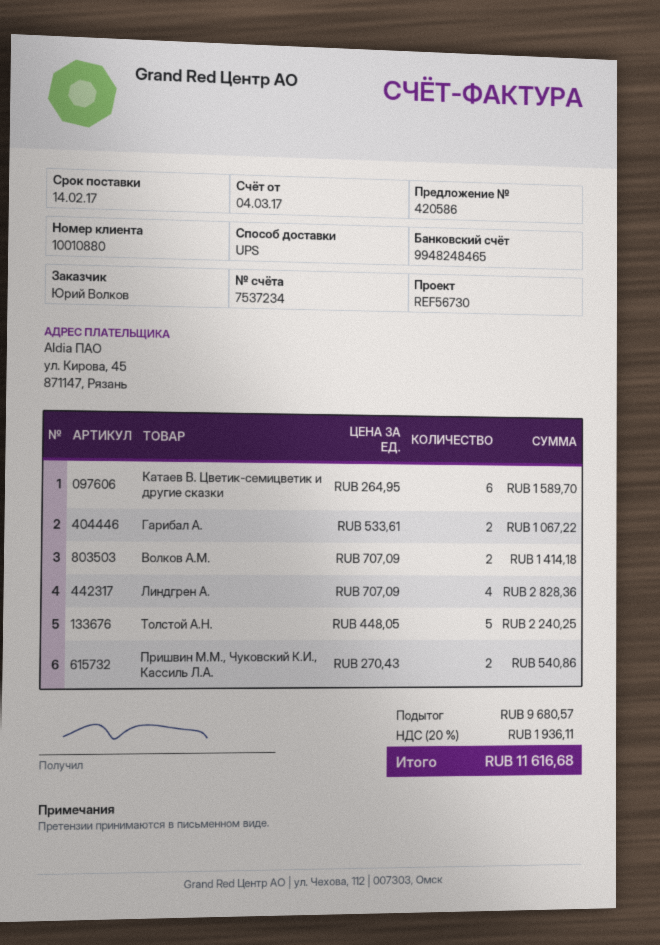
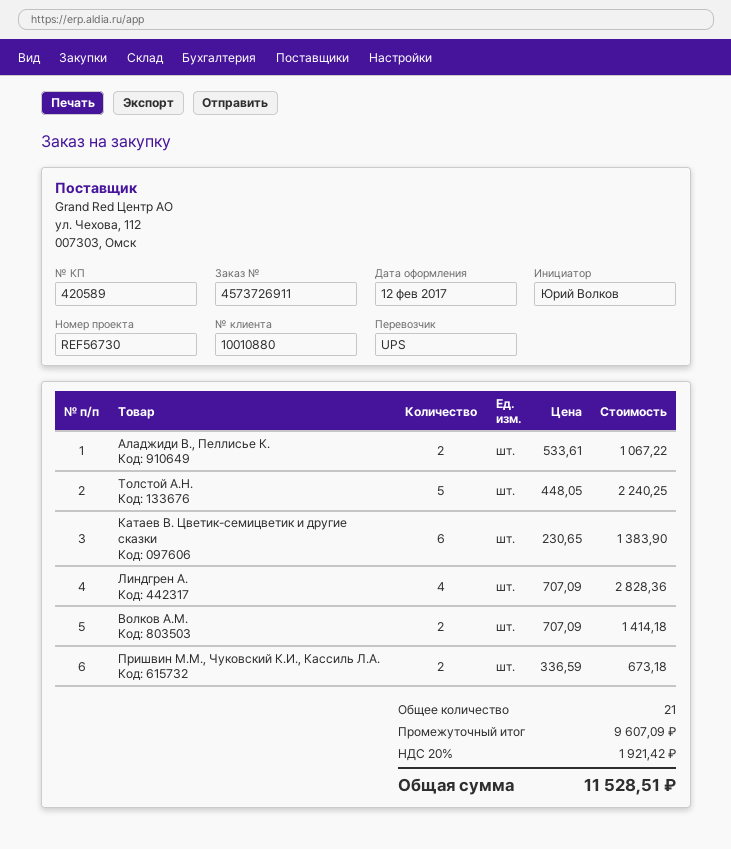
quote number: 420586 -> 420589
Катаев В. Цветик-семицветик и другие сказки: 6 x 264.95 = 1589.70 -> 6 x 230.65 = 1383.90
Гарибал А.: 2 x 533.61 = 1067.22 -> none
Пришвин М.М., Чуковский К.И., Кассиль Л.А.: 2 x 270.43 = 540.86 -> 2 x 336.59 = 673.18
Аладжиди В., Пеллисье К.: none -> 2 x 533.61 = 1067.22
subtotal: 9680.57 -> 9607.09
tax: 20% = 1936.11 -> 20% = 1921.42
total: 11616.68 -> 11528.51

